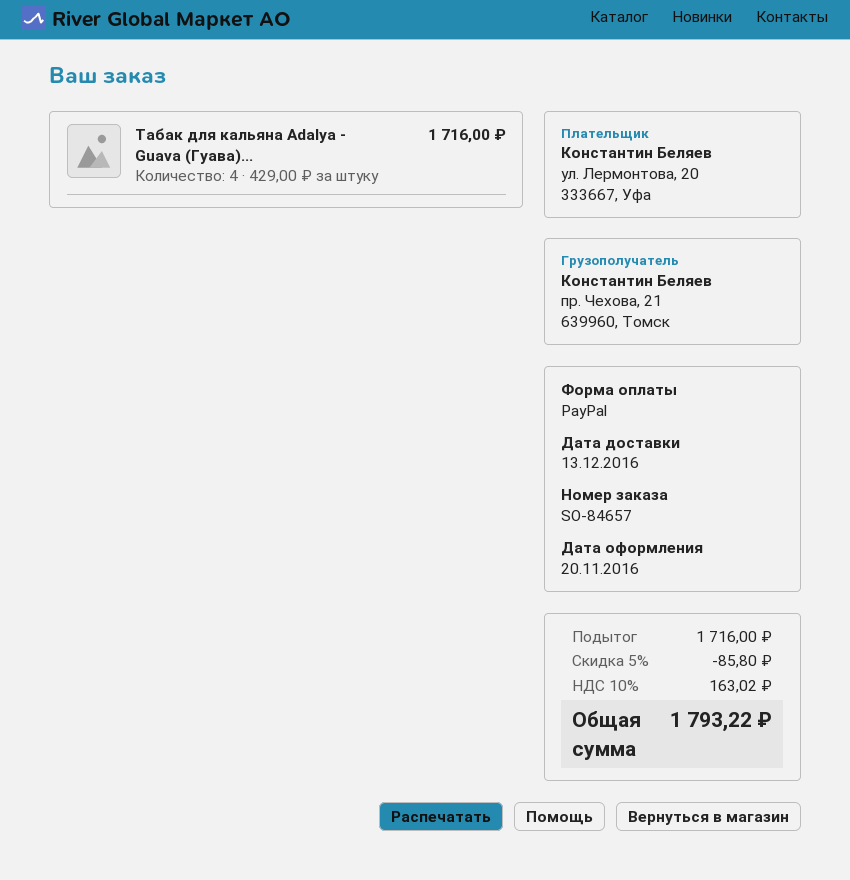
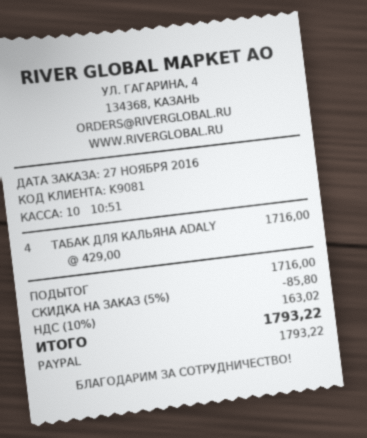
order date: 2016-11-20 -> 2016-11-27

